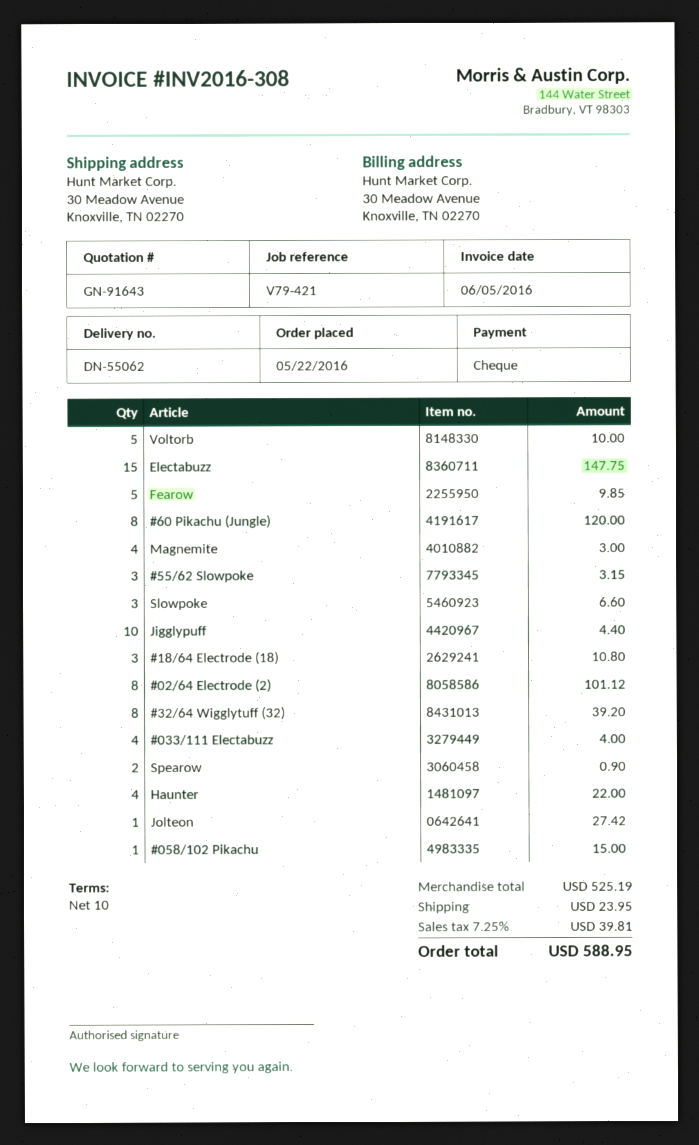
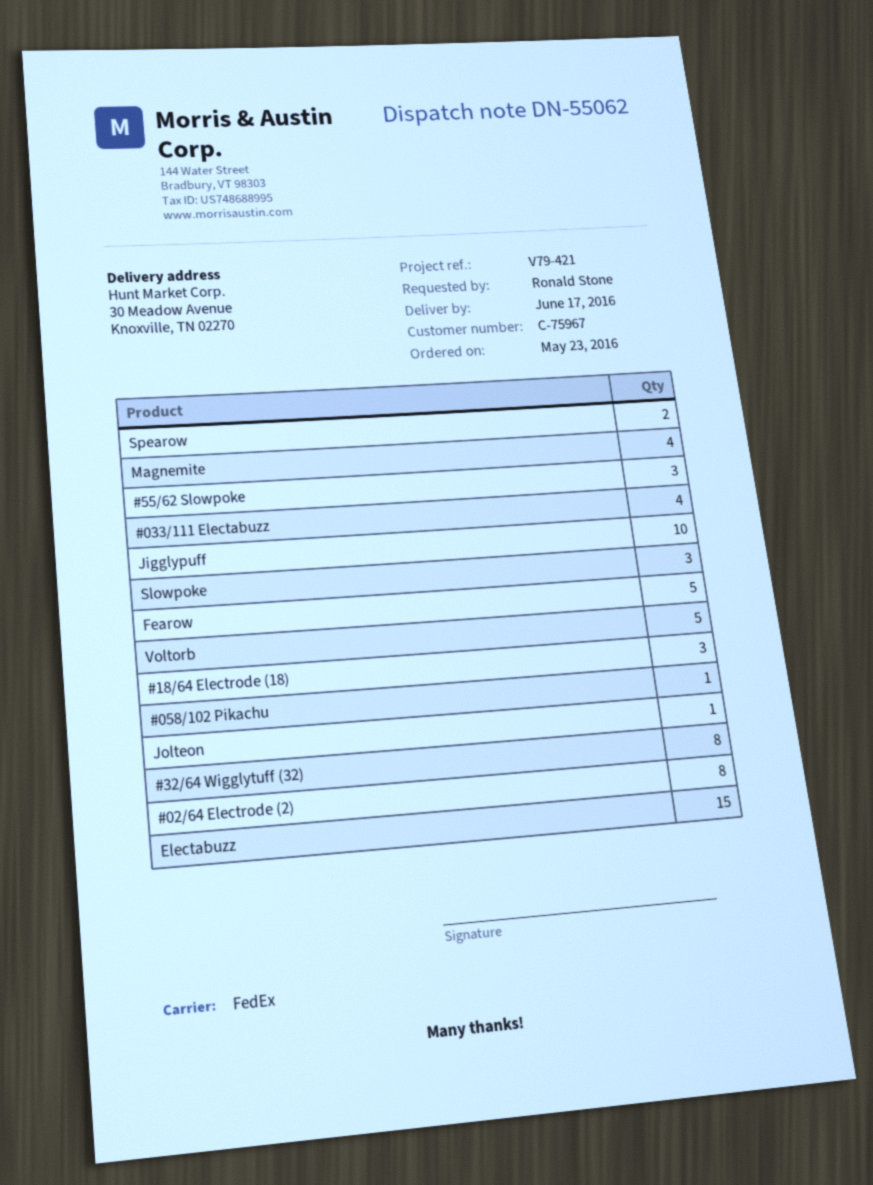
order date: 2016-05-22 -> 2016-05-23
#60 Pikachu (Jungle): 8 -> none
Haunter: 4 -> none

